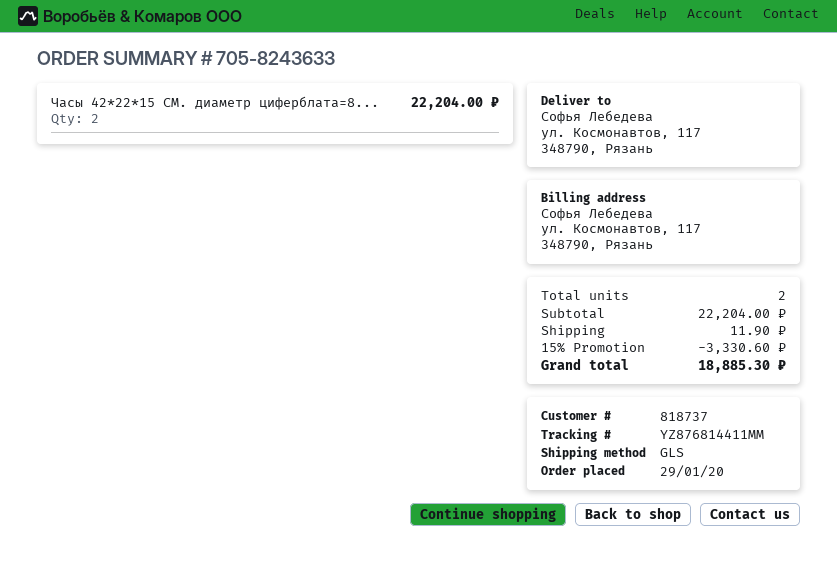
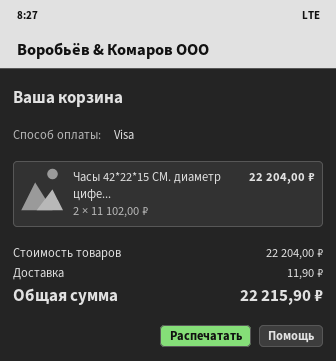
discount: 15% = 3330.60 -> none
total: 18885.30 -> 22215.90

